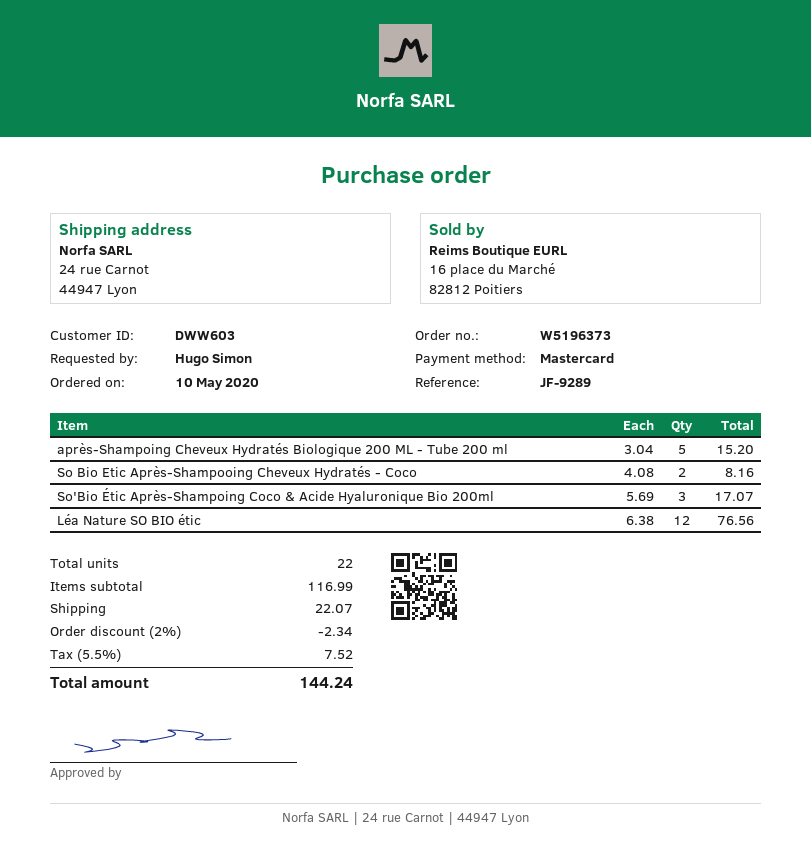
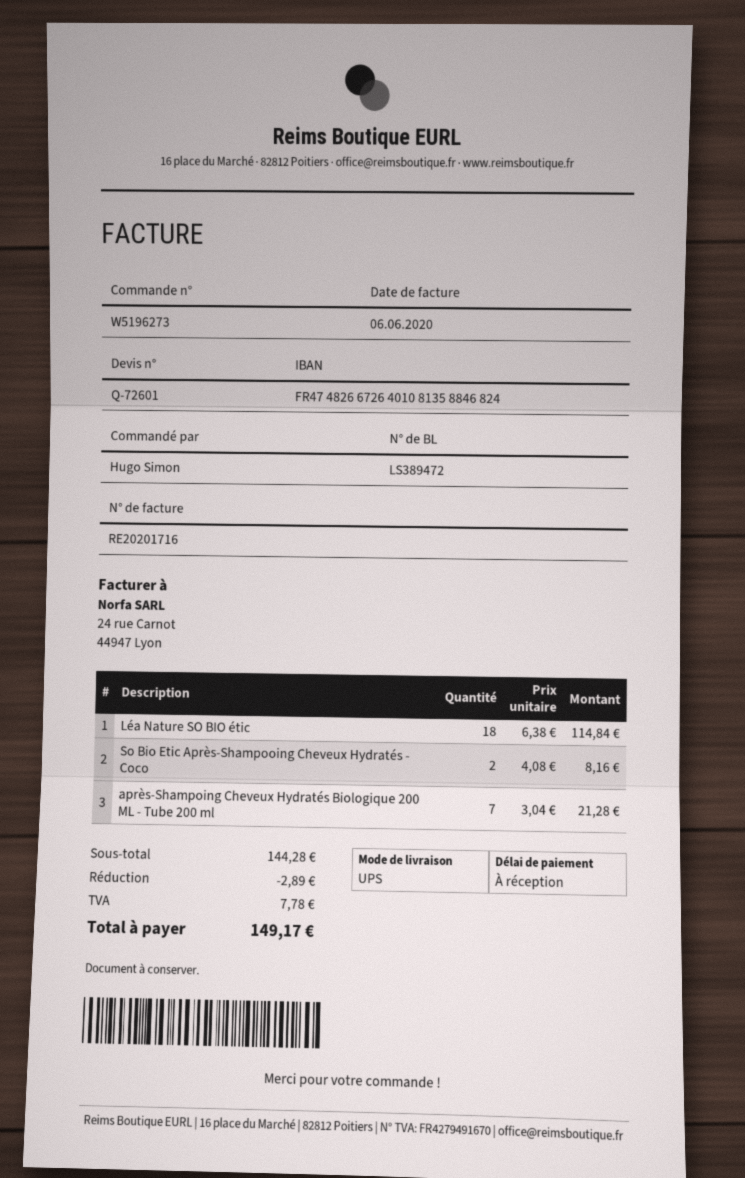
order number: W5196373 -> W5196273
après-Shampoing Cheveux Hydratés Biologique 200 ML - Tube 200 ml: 5 x 3.04 = 15.20 -> 7 x 3.04 = 21.28
So'Bio Étic Après-Shampoing Coco & Acide Hyaluronique Bio 200ml: 3 x 5.69 = 17.07 -> none
Léa Nature SO BIO étic: 12 x 6.38 = 76.56 -> 18 x 6.38 = 114.84
subtotal: 116.99 -> 144.28
discount: 2.34 -> 2.89
shipping: 22.07 -> none
tax: 7.52 -> 7.78
total: 144.24 -> 149.17

